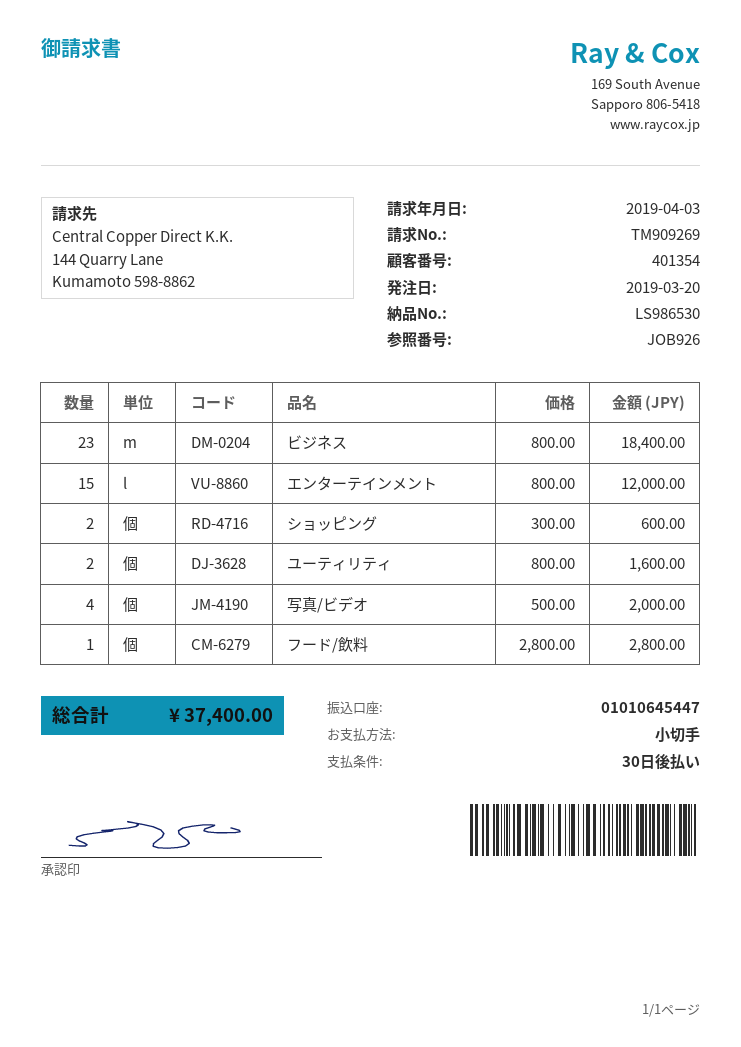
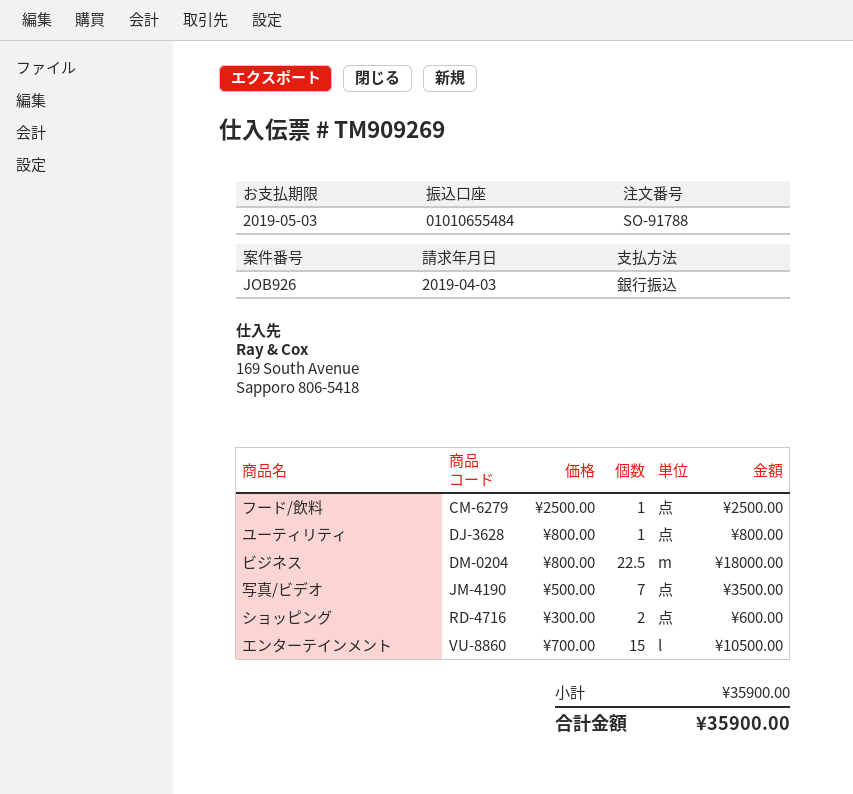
payment method: cheque -> bank transfer
bank account: 01010645447 -> 01010655484
ビジネス: 23 x 800.00 = 18400.00 -> 22.5 x 800.00 = 18000.00
エンターテインメント: 15 x 800.00 = 12000.00 -> 15 x 700.00 = 10500.00
ユーティリティ: 2 x 800.00 = 1600.00 -> 1 x 800.00 = 800.00
写真/ビデオ: 4 x 500.00 = 2000.00 -> 7 x 500.00 = 3500.00
フード/飲料: 1 x 2800.00 = 2800.00 -> 1 x 2500.00 = 2500.00
total: 37400.00 -> 35900.00

